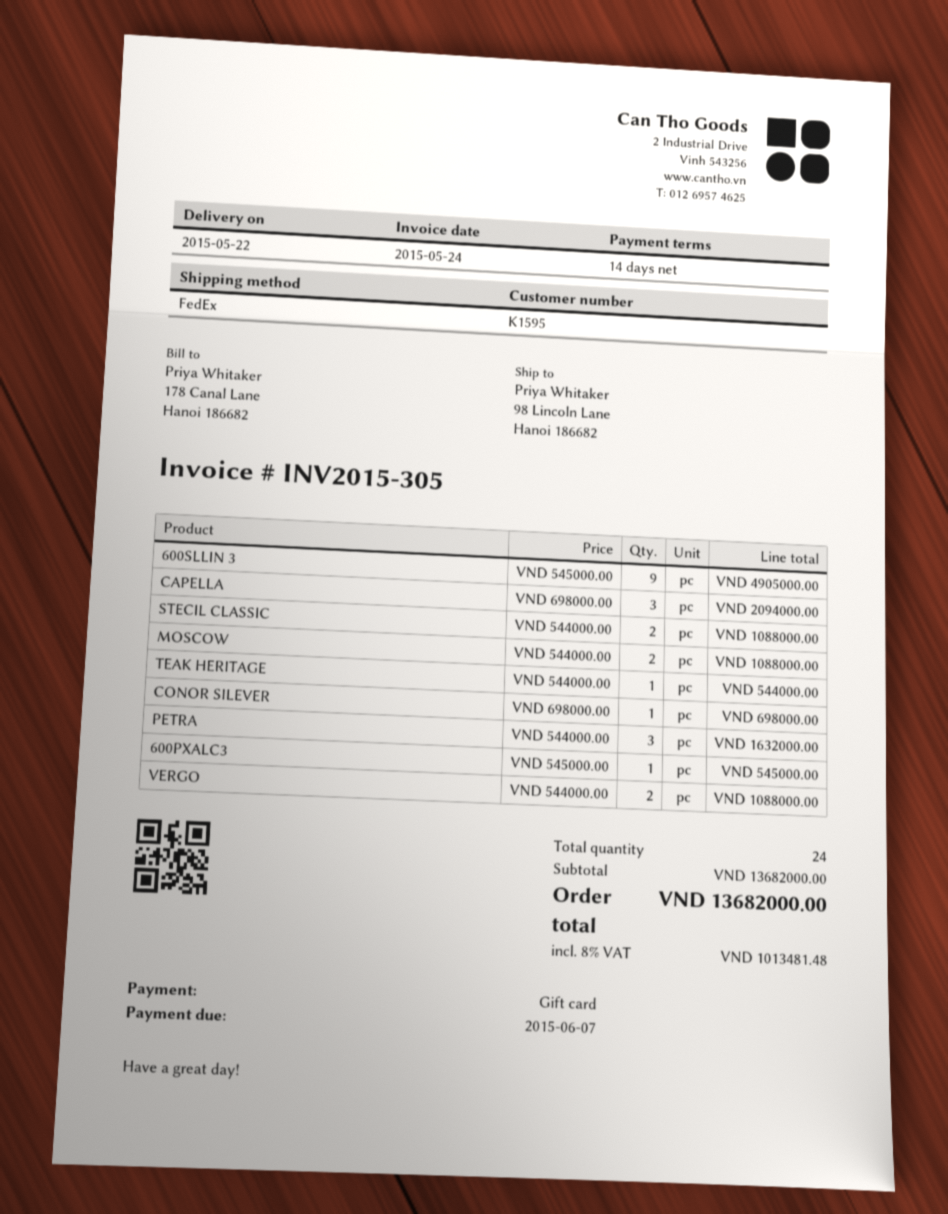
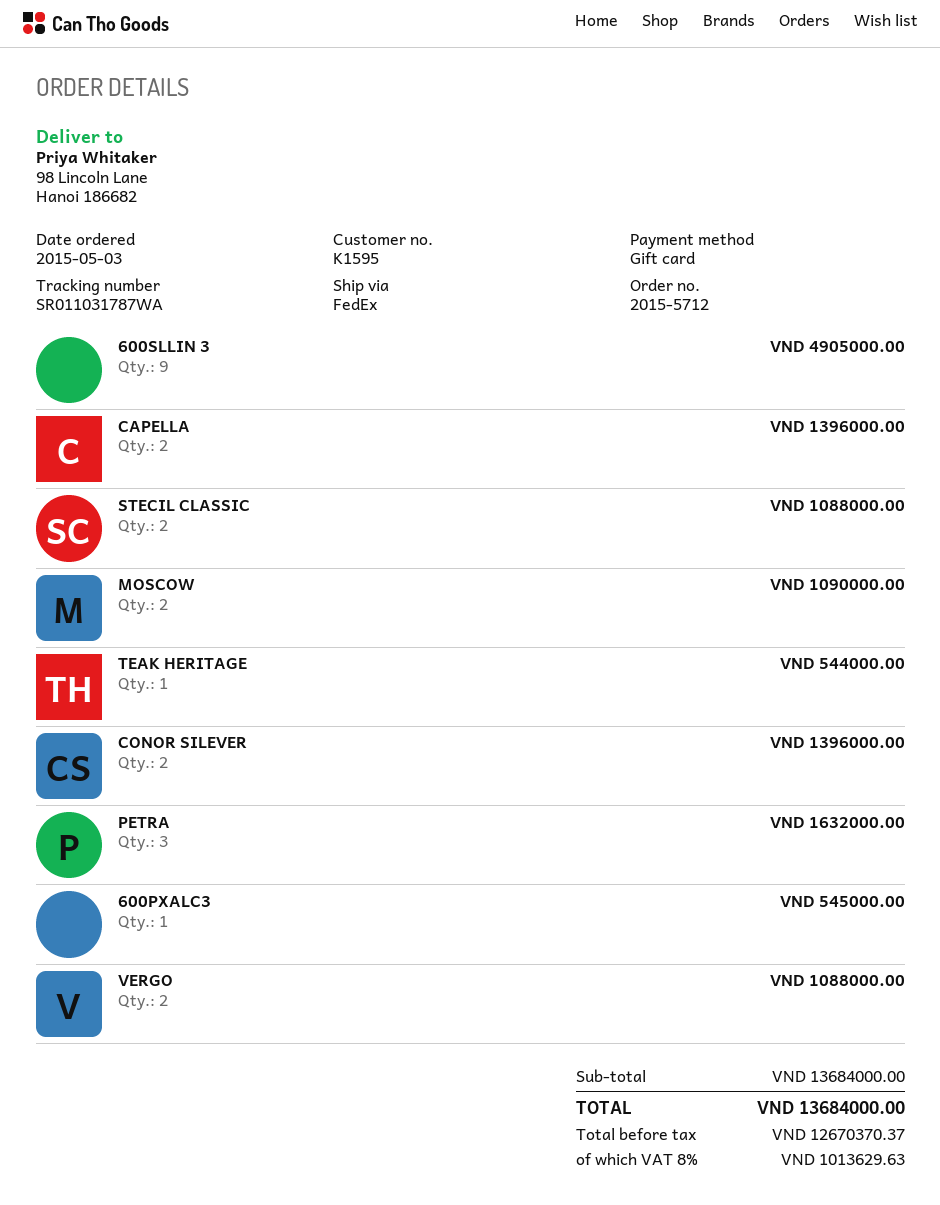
CAPELLA: 3 for 2094000.00 -> 2 for 1396000.00
MOSCOW: 2 for 1088000.00 -> 2 for 1090000.00
CONOR SILEVER: 1 for 698000.00 -> 2 for 1396000.00
subtotal: 13682000.00 -> 13684000.00
tax: 8% = 1013481.48 -> 8% = 1013629.63
total: 13682000.00 -> 13684000.00

